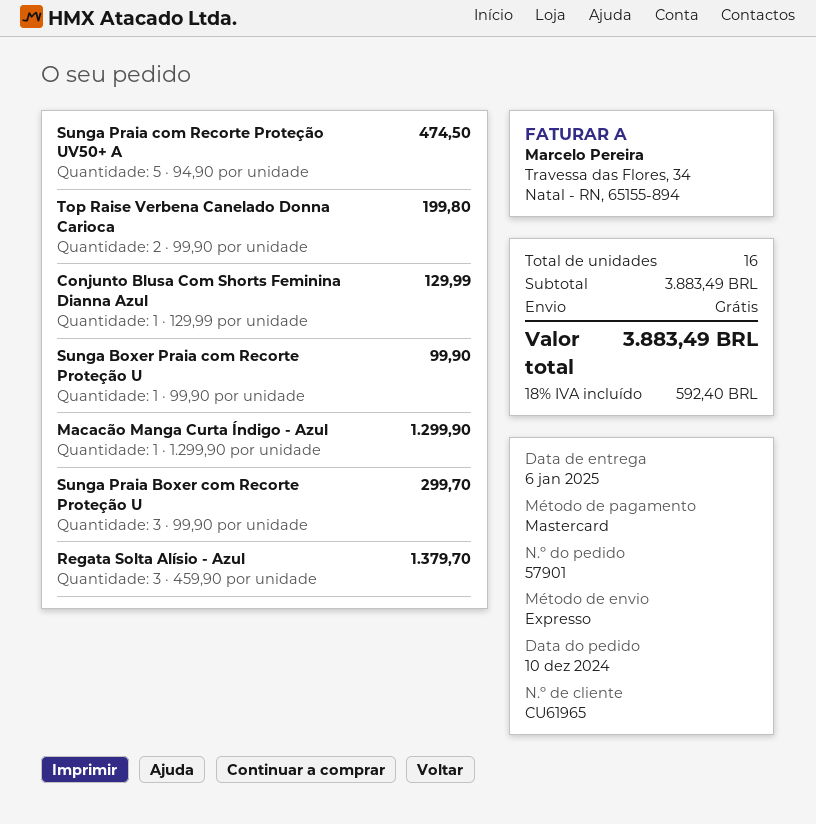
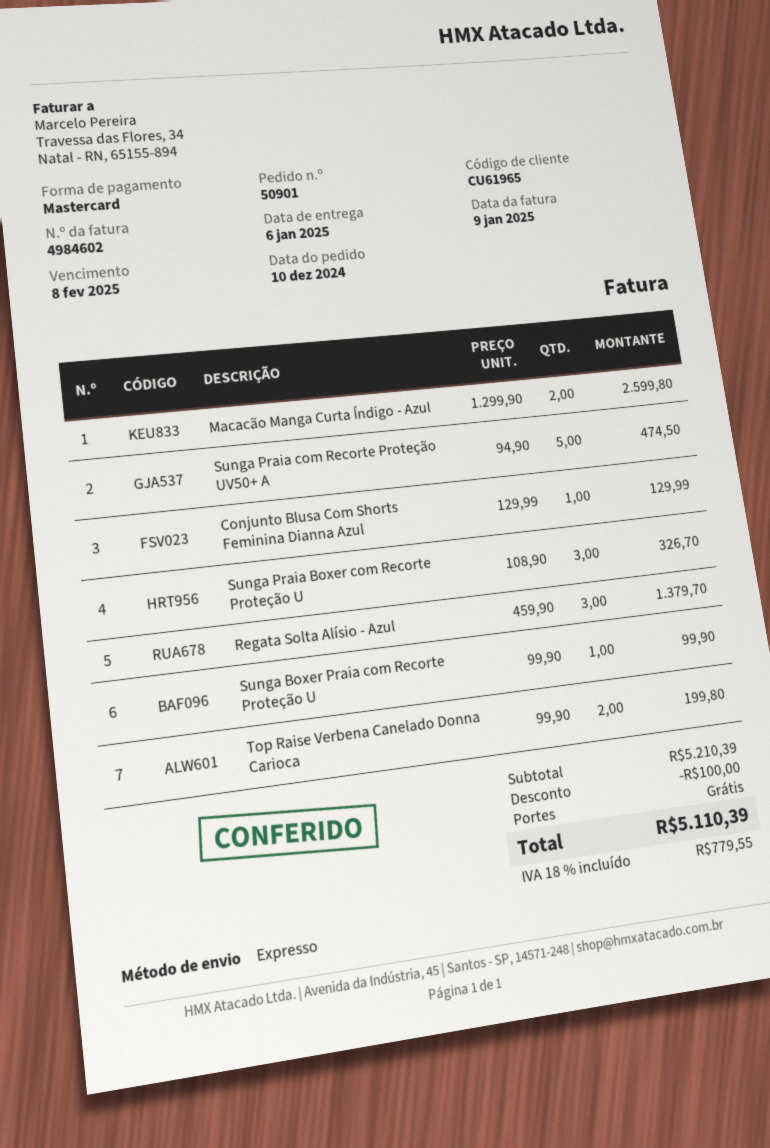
order number: 57901 -> 50901
Macacão Manga Curta Índigo - Azul: 1 x 1299.90 = 1299.90 -> 2 x 1299.90 = 2599.80
Sunga Praia Boxer com Recorte Proteção U: 3 x 99.90 = 299.70 -> 3 x 108.90 = 326.70
subtotal: 3883.49 -> 5210.39
discount: none -> 100.00
tax: 18% = 592.40 -> 18% = 779.55
total: 3883.49 -> 5110.39

